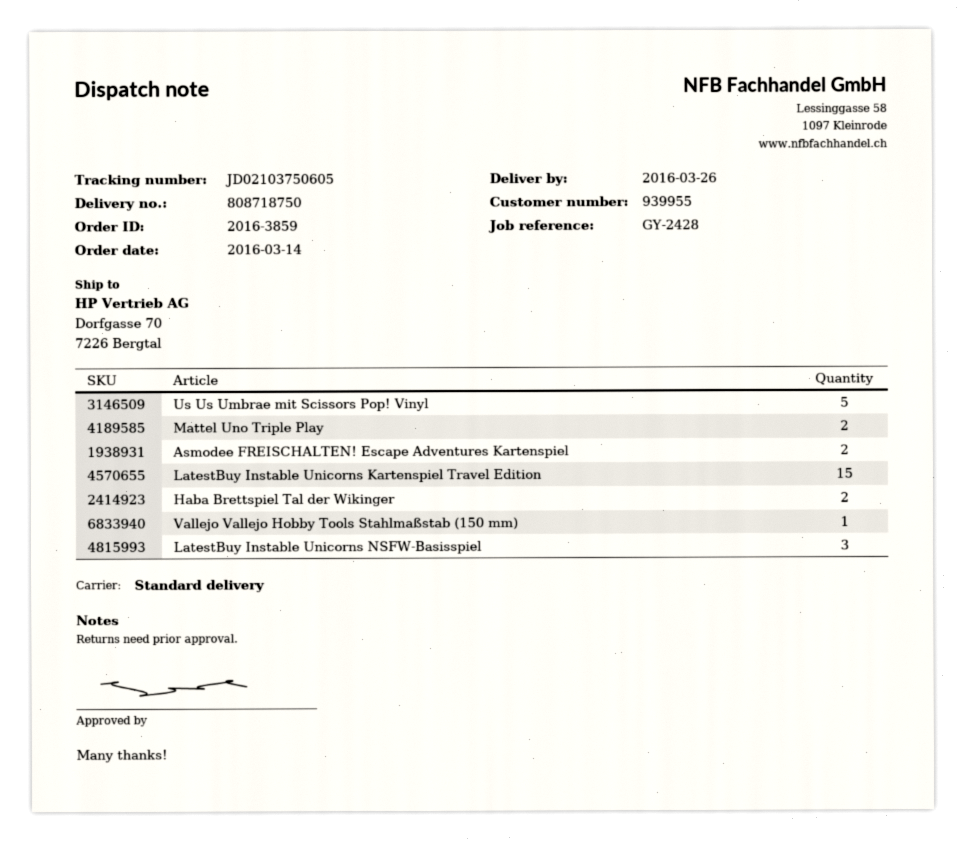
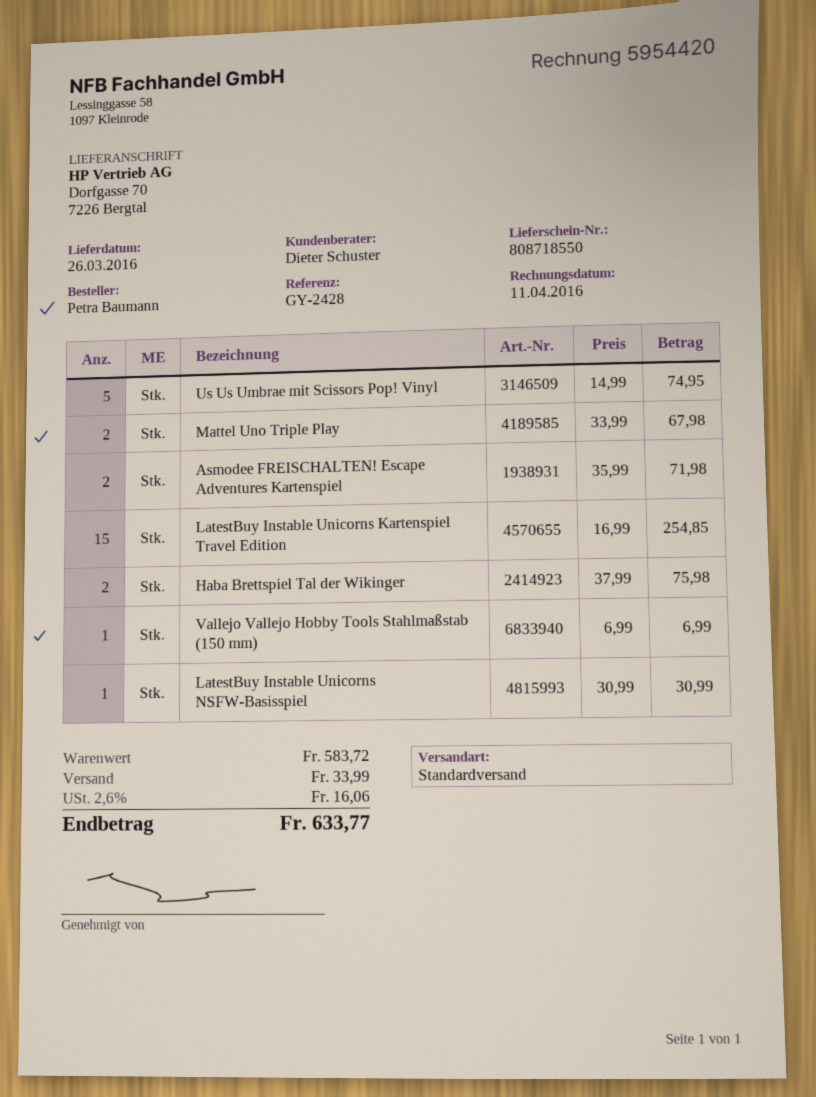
delivery note number: 808718750 -> 808718550
LatestBuy Instable Unicorns NSFW-Basisspiel: 3 -> 1

